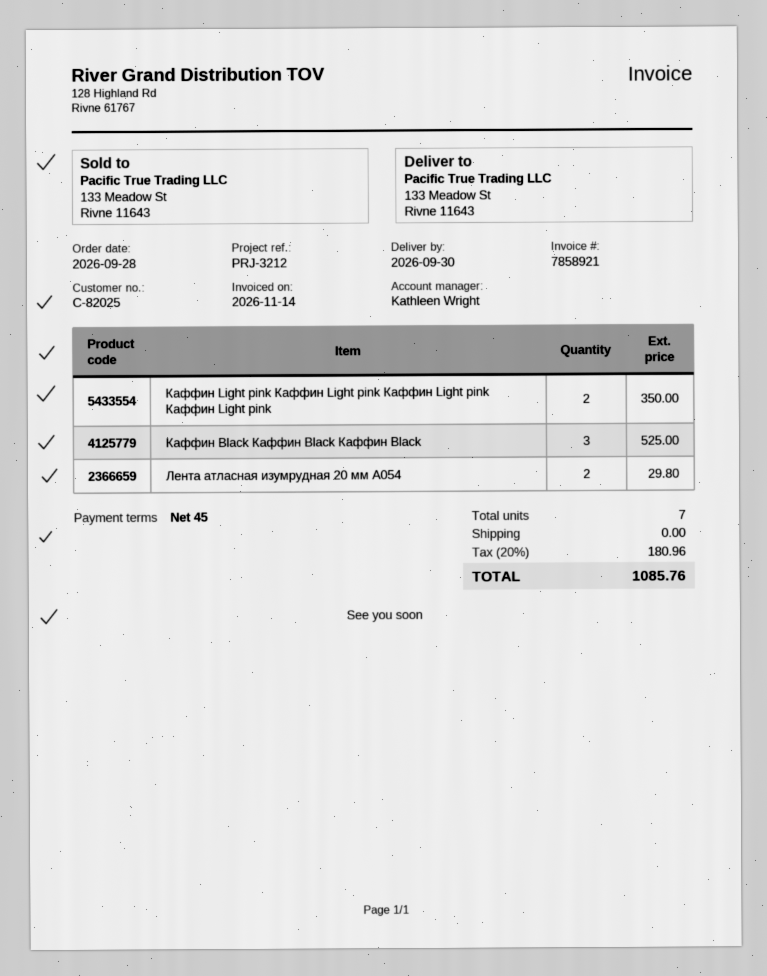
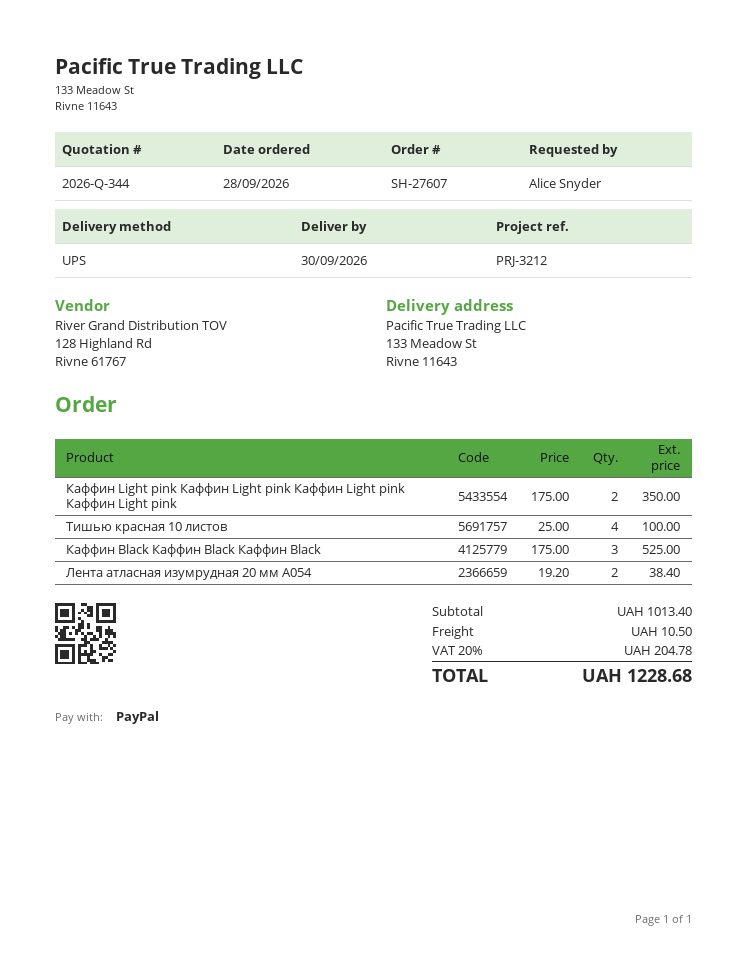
Лента атласная изумрудная 20 мм А054: 2 for 29.80 -> 2 for 38.40
Тишью красная 10 листов: none -> 4 for 100.00
shipping: 0.00 -> 10.50
tax: 20% = 180.96 -> 20% = 204.78
total: 1085.76 -> 1228.68

